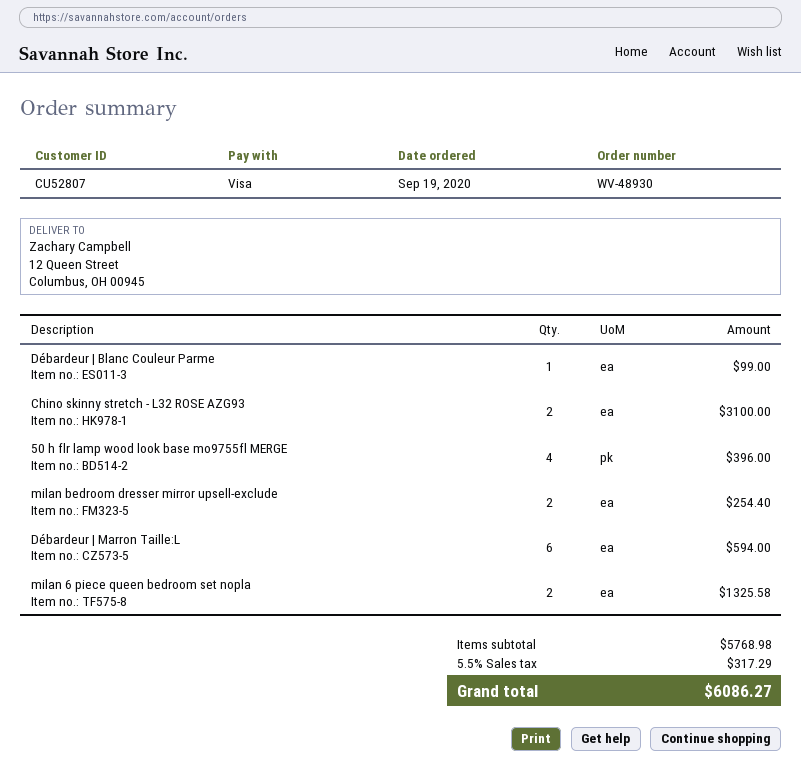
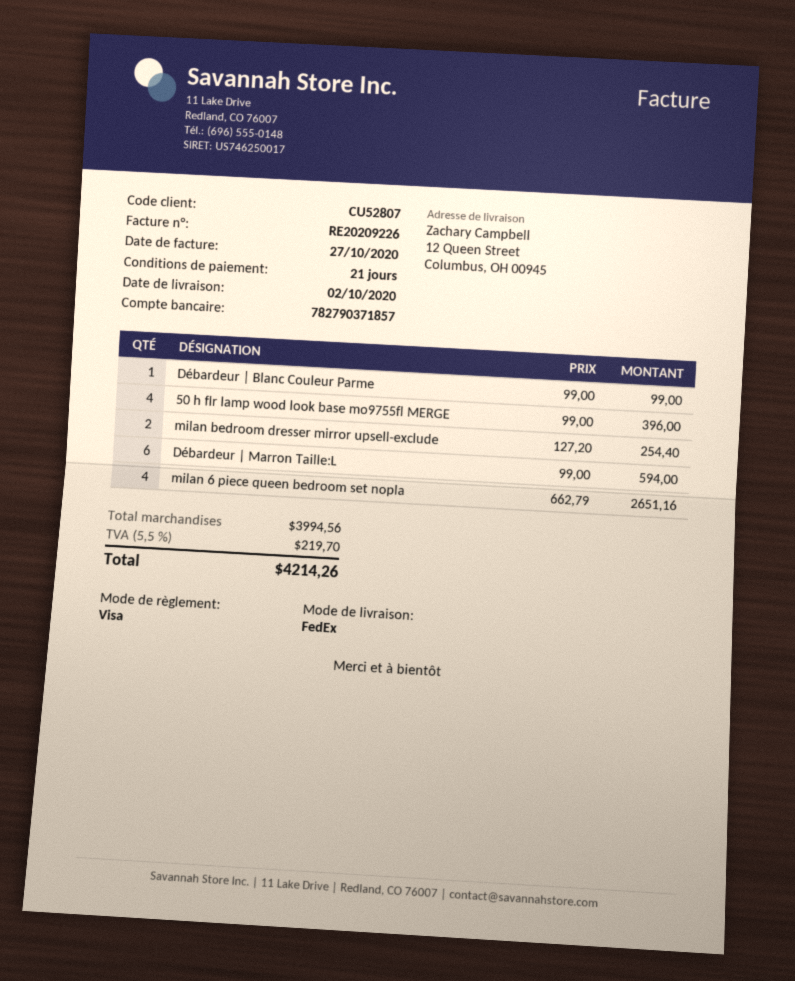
Chino skinny stretch - L32 ROSE AZG93: 2 for 3100.00 -> none
milan 6 piece queen bedroom set nopla: 2 for 1325.58 -> 4 for 2651.16
subtotal: 5768.98 -> 3994.56
tax: 5.5% = 317.29 -> 5.5% = 219.70
total: 6086.27 -> 4214.26

